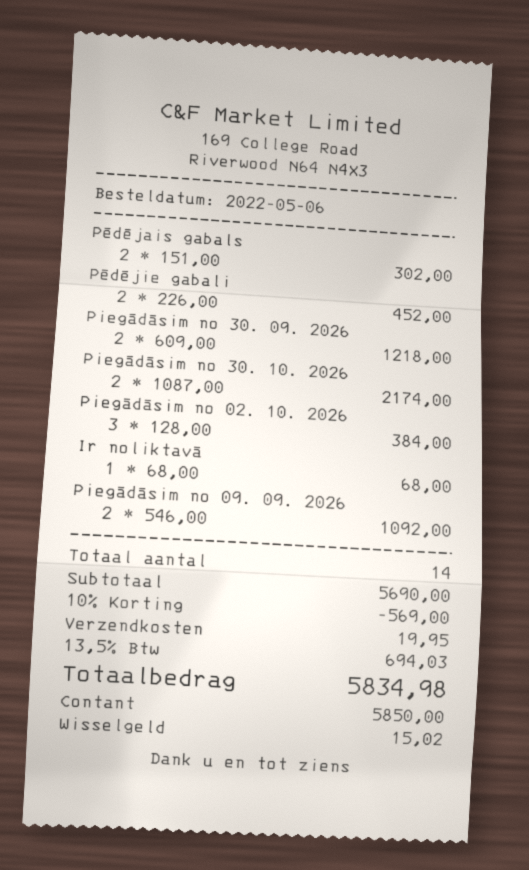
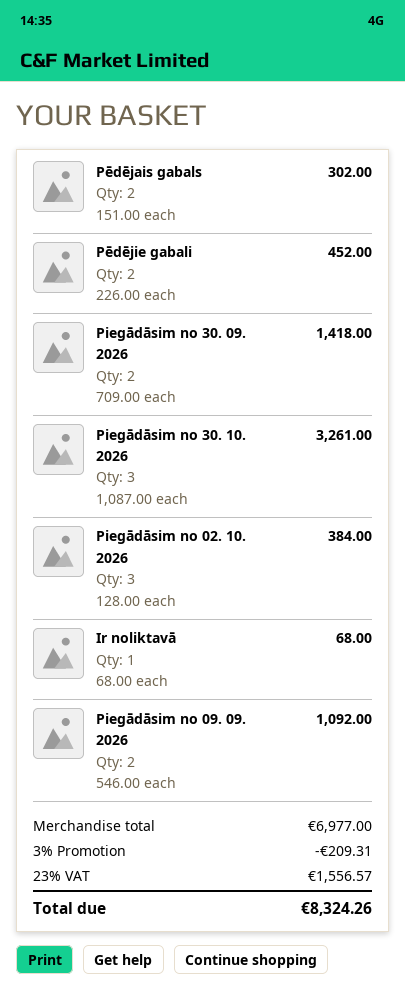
Piegādāsim no 30. 09. 2026: 2 x 609.00 = 1218.00 -> 2 x 709.00 = 1418.00
Piegādāsim no 30. 10. 2026: 2 x 1087.00 = 2174.00 -> 3 x 1087.00 = 3261.00
subtotal: 5690.00 -> 6977.00
discount: 10% = 569.00 -> 3% = 209.31
shipping: 19.95 -> none
tax: 13.5% = 694.03 -> 23% = 1556.57
total: 5834.98 -> 8324.26

